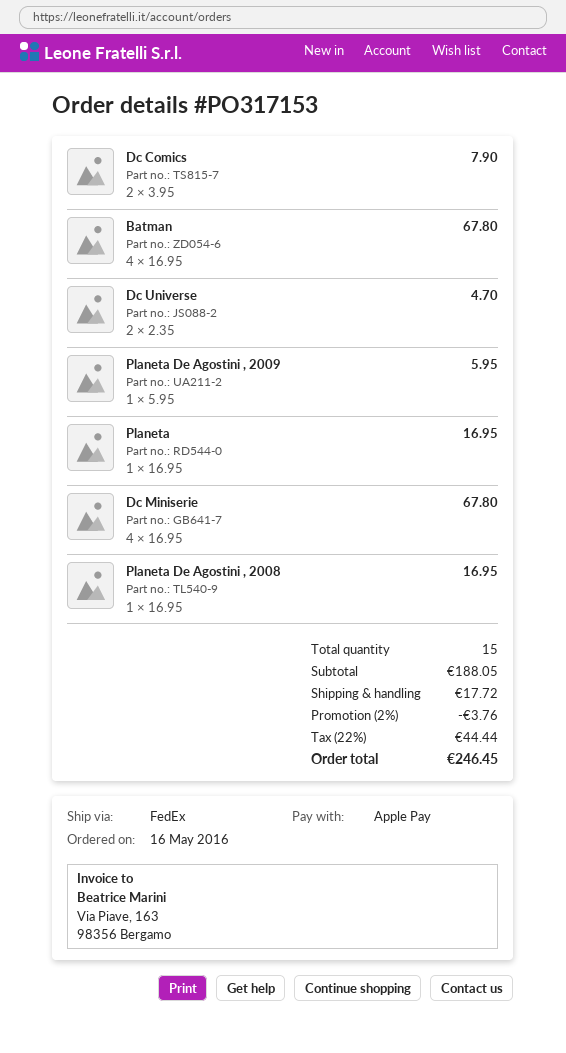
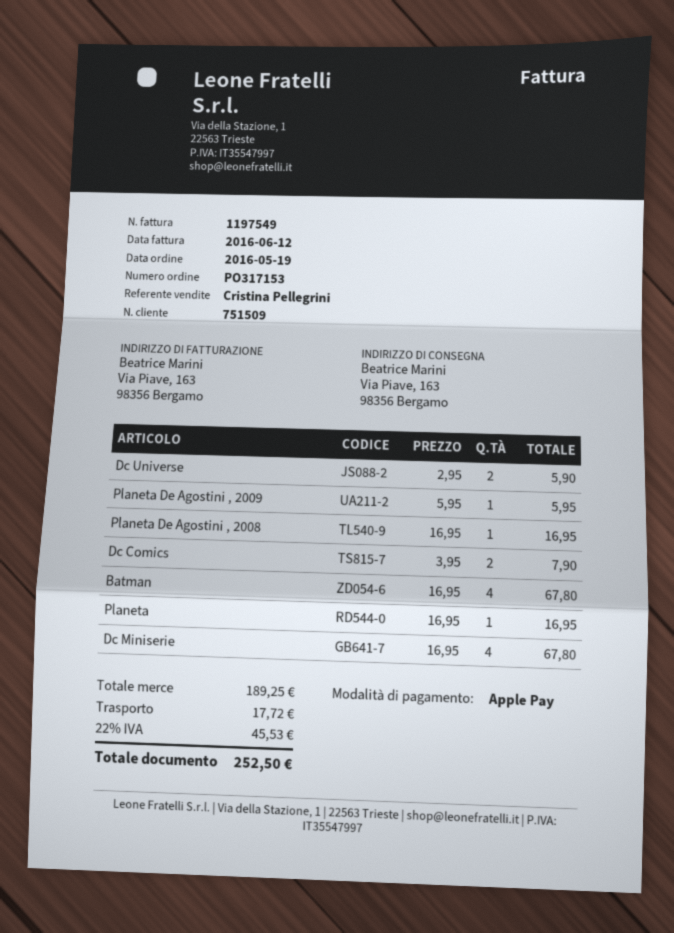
order date: 2016-05-16 -> 2016-05-19
Dc Universe: 2 x 2.35 = 4.70 -> 2 x 2.95 = 5.90
subtotal: 188.05 -> 189.25
discount: 2% = 3.76 -> none
tax: 22% = 44.44 -> 22% = 45.53
total: 246.45 -> 252.50

